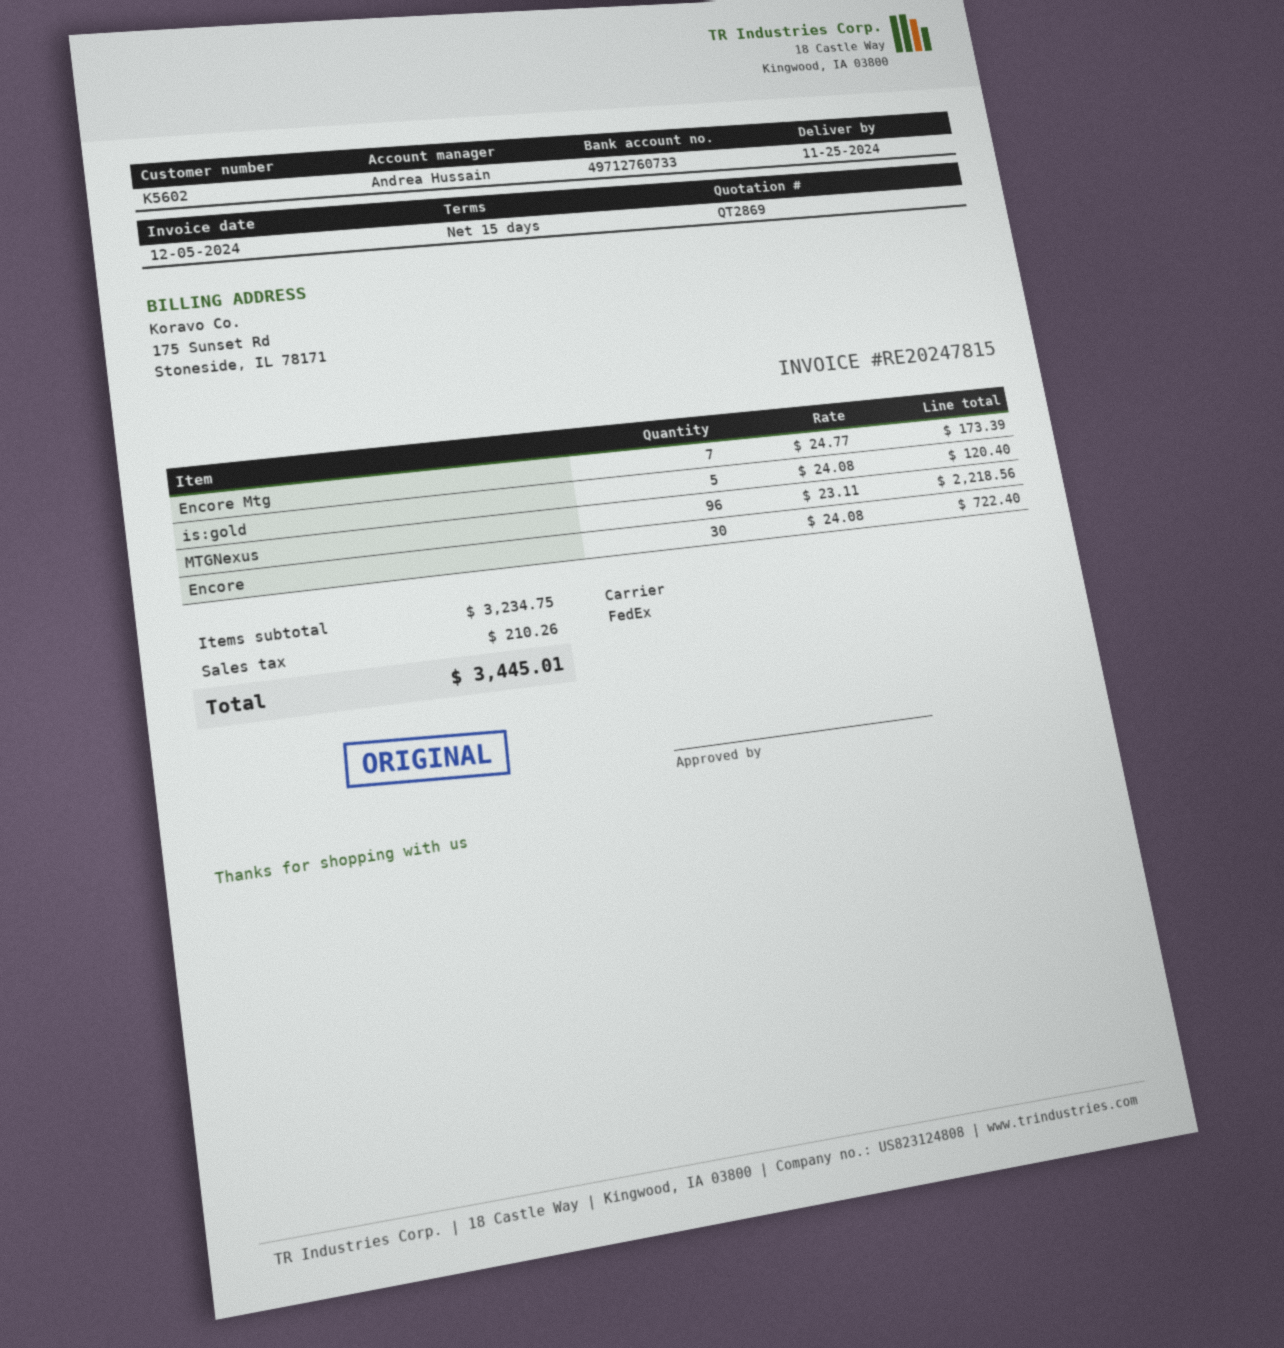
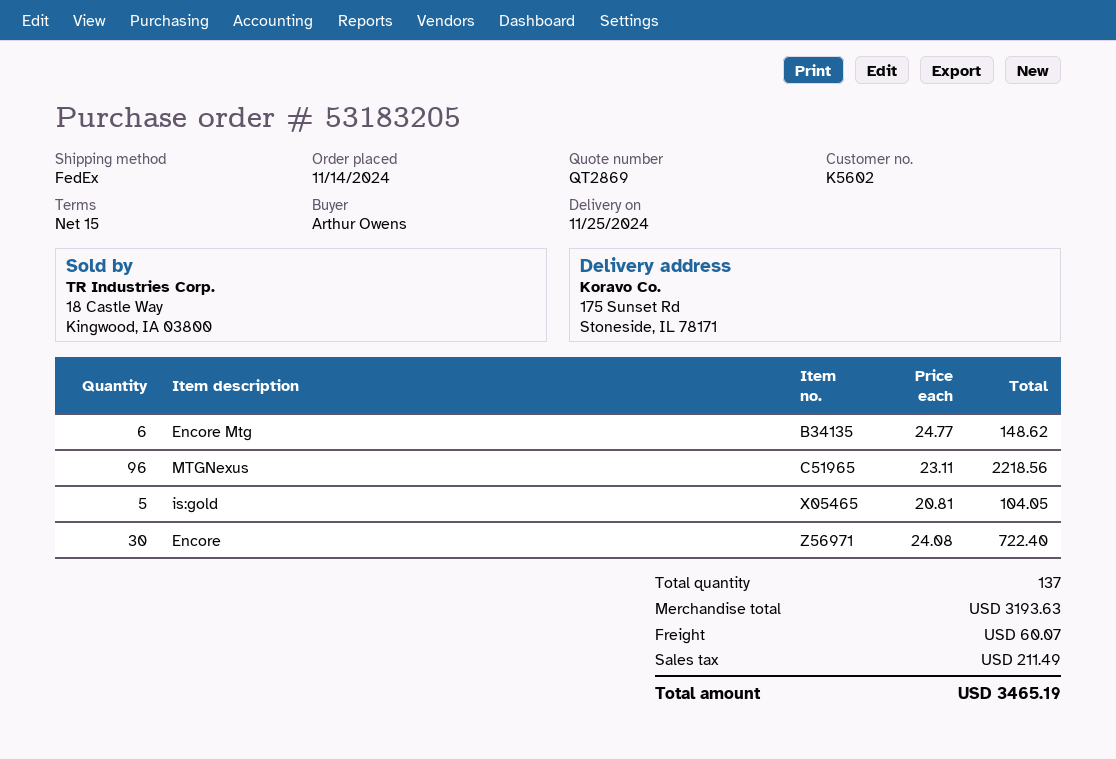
Encore Mtg: 7 x 24.77 = 173.39 -> 6 x 24.77 = 148.62
is:gold: 5 x 24.08 = 120.40 -> 5 x 20.81 = 104.05
subtotal: 3234.75 -> 3193.63
shipping: none -> 60.07
tax: 210.26 -> 211.49
total: 3445.01 -> 3465.19

